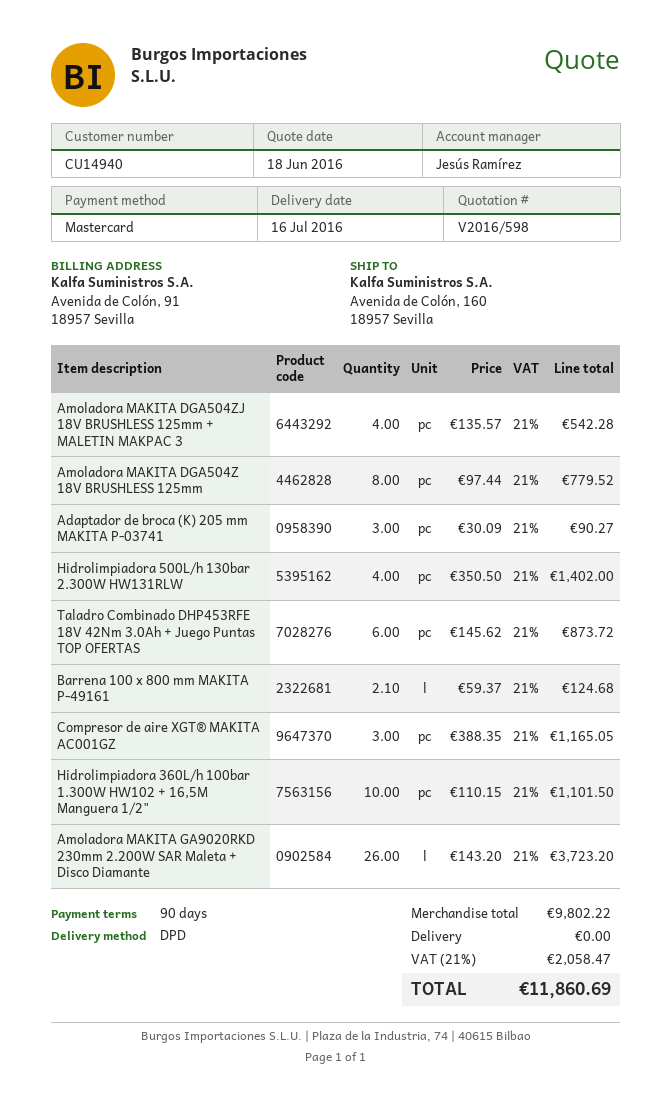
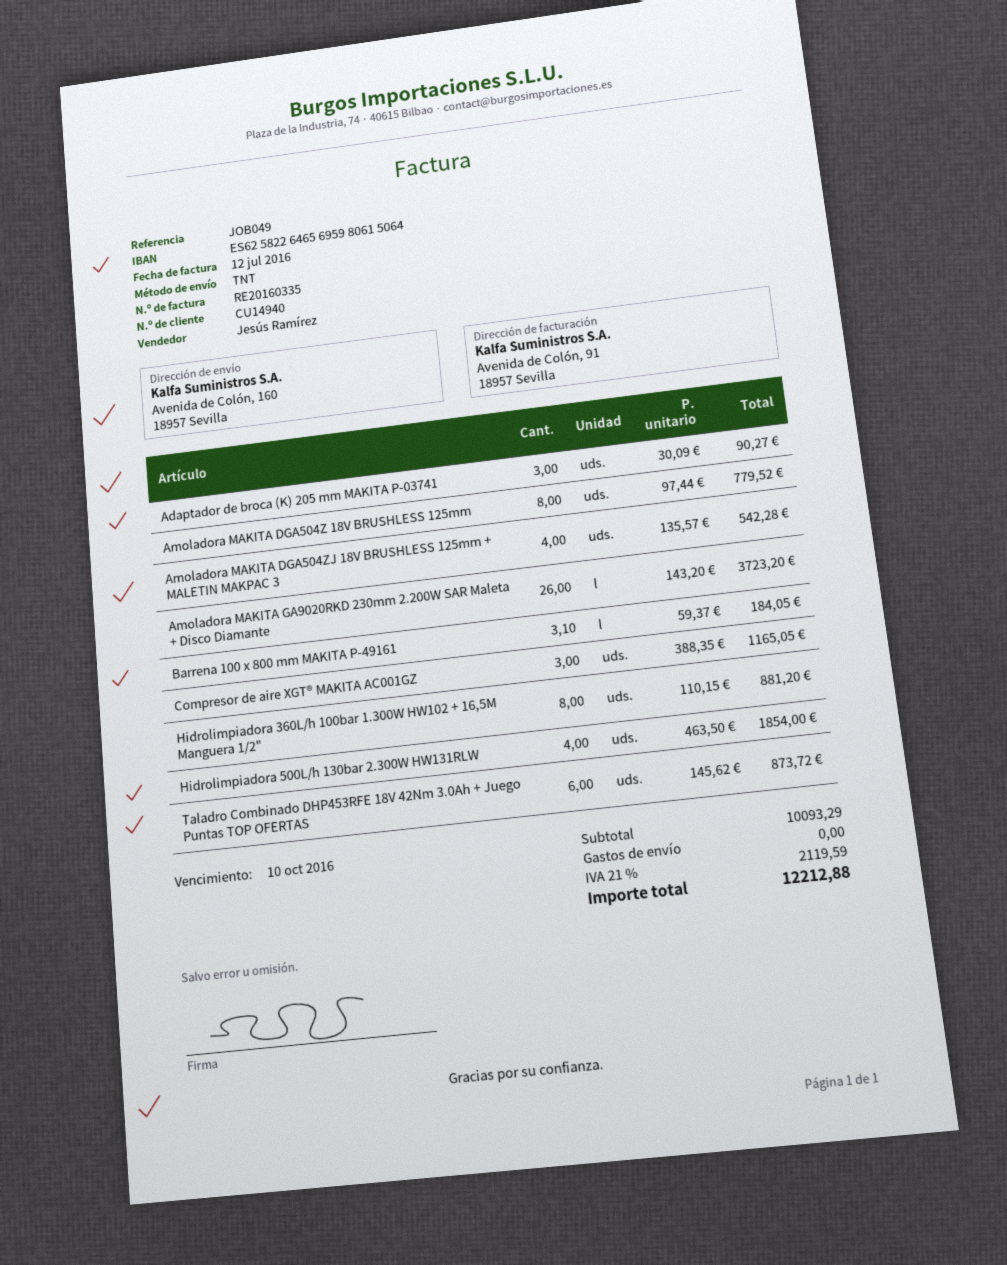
shipping method: DPD -> TNT
Hidrolimpiadora 500L/h 130bar 2.300W HW131RLW: 4 x 350.50 = 1402.00 -> 4 x 463.50 = 1854.00
Barrena 100 x 800 mm MAKITA P-49161: 2.1 x 59.37 = 124.68 -> 3.1 x 59.37 = 184.05
Hidrolimpiadora 360L/h 100bar 1.300W HW102 + 16,5M Manguera 1/2": 10 x 110.15 = 1101.50 -> 8 x 110.15 = 881.20
subtotal: 9802.22 -> 10093.29
tax: 21% = 2058.47 -> 21% = 2119.59
total: 11860.69 -> 12212.88

